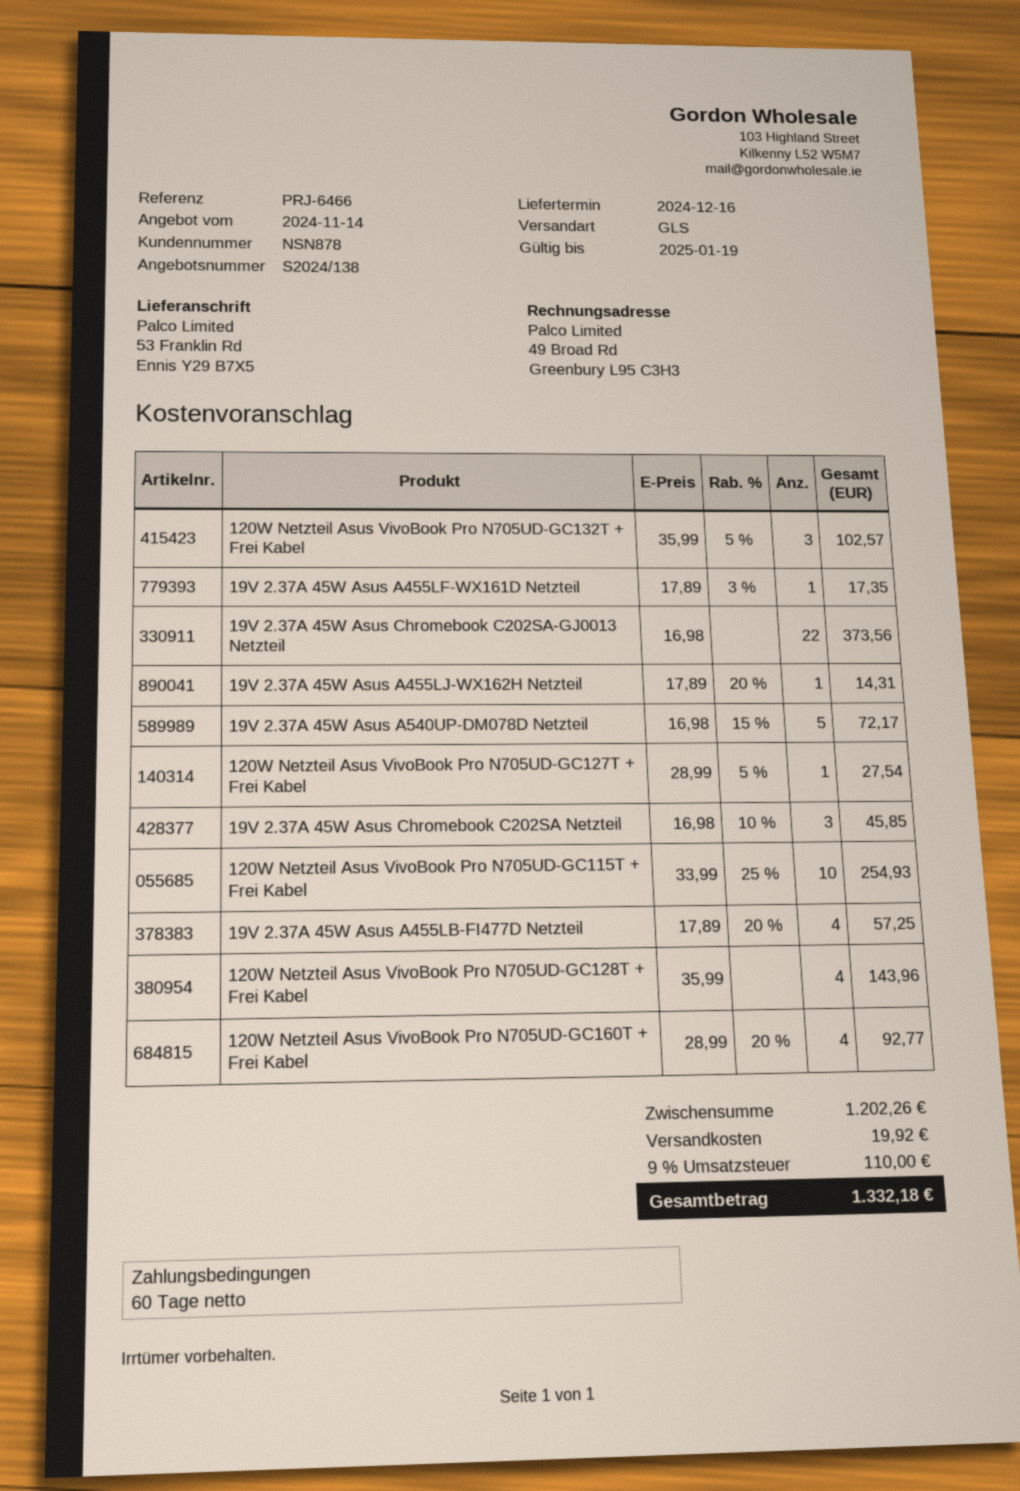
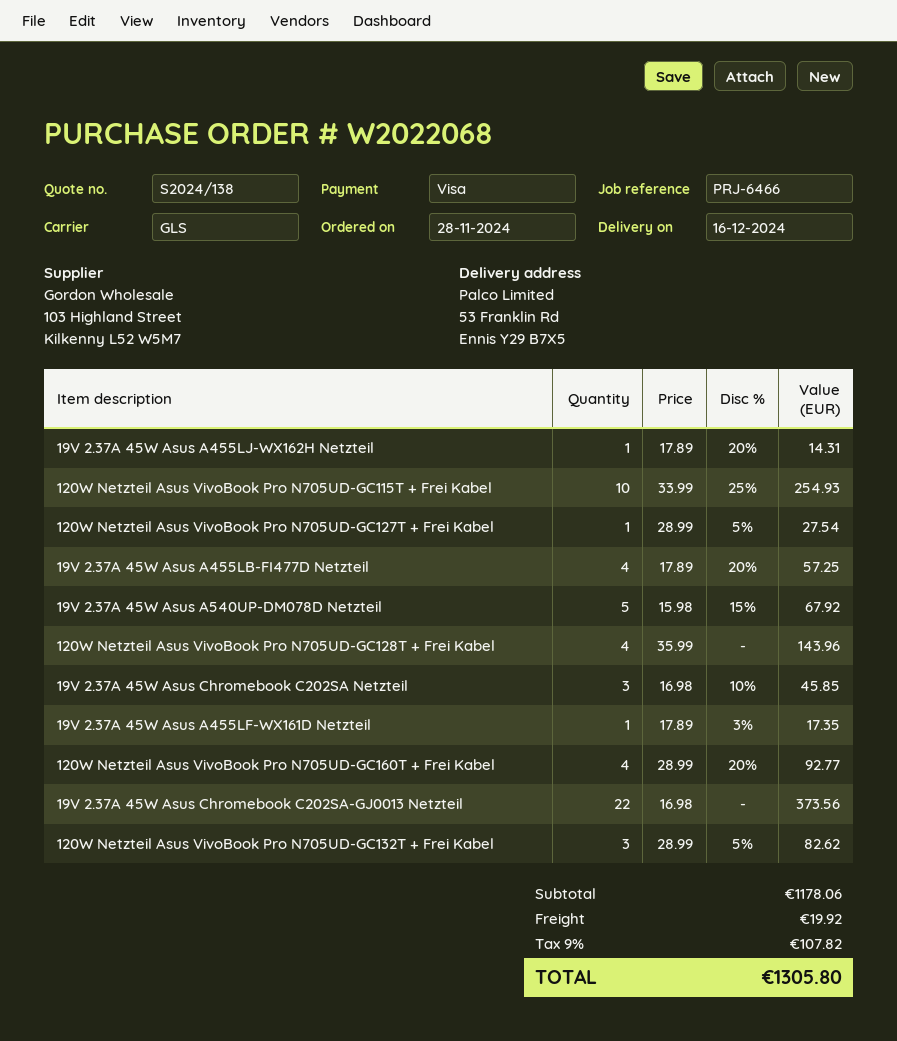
120W Netzteil Asus VivoBook Pro N705UD-GC132T + Frei Kabel: 3 x 35.99 - 5% = 102.57 -> 3 x 28.99 - 5% = 82.62
19V 2.37A 45W Asus A540UP-DM078D Netzteil: 5 x 16.98 - 15% = 72.17 -> 5 x 15.98 - 15% = 67.92
subtotal: 1202.26 -> 1178.06
tax: 9% = 110.00 -> 9% = 107.82
total: 1332.18 -> 1305.80

